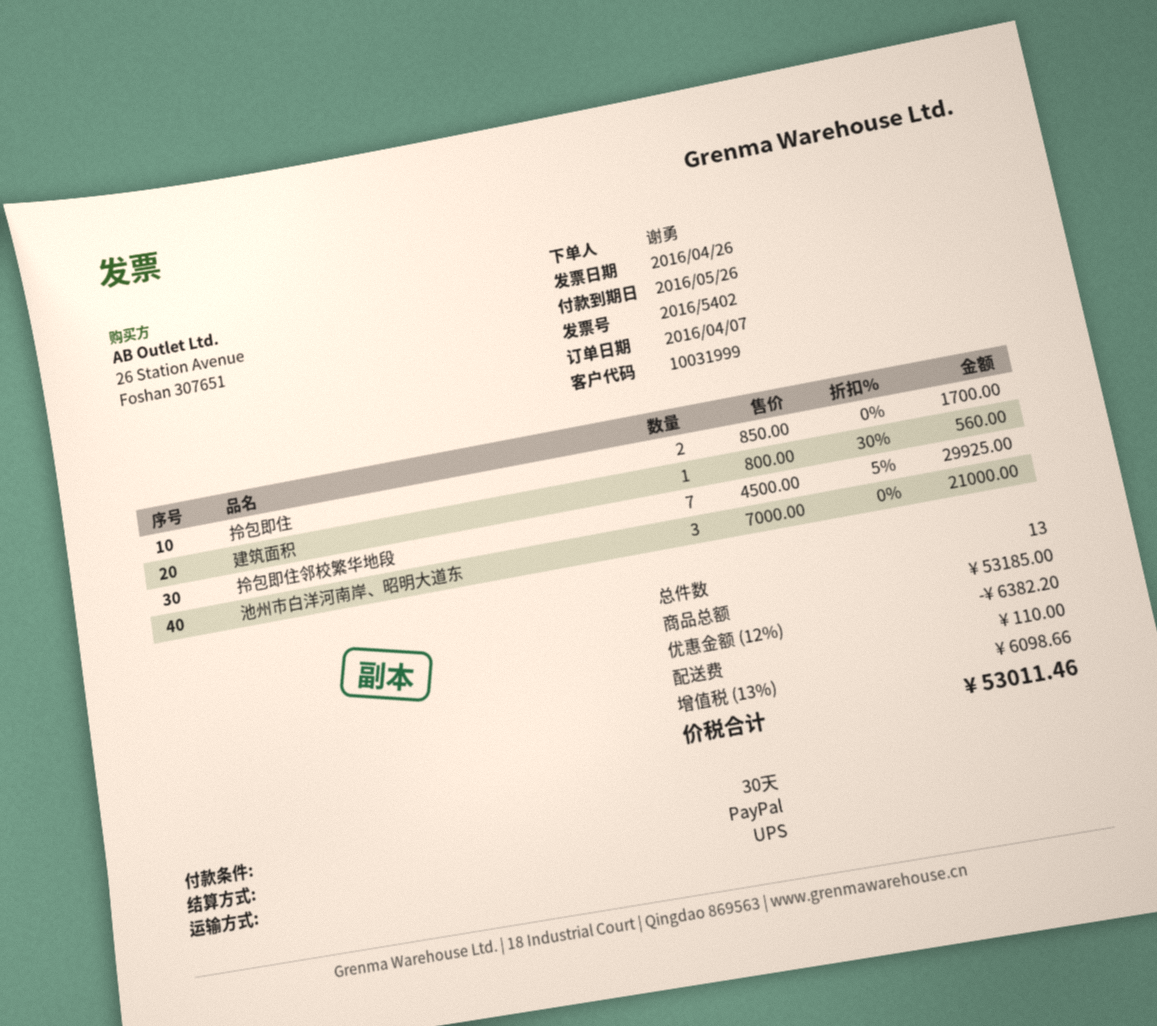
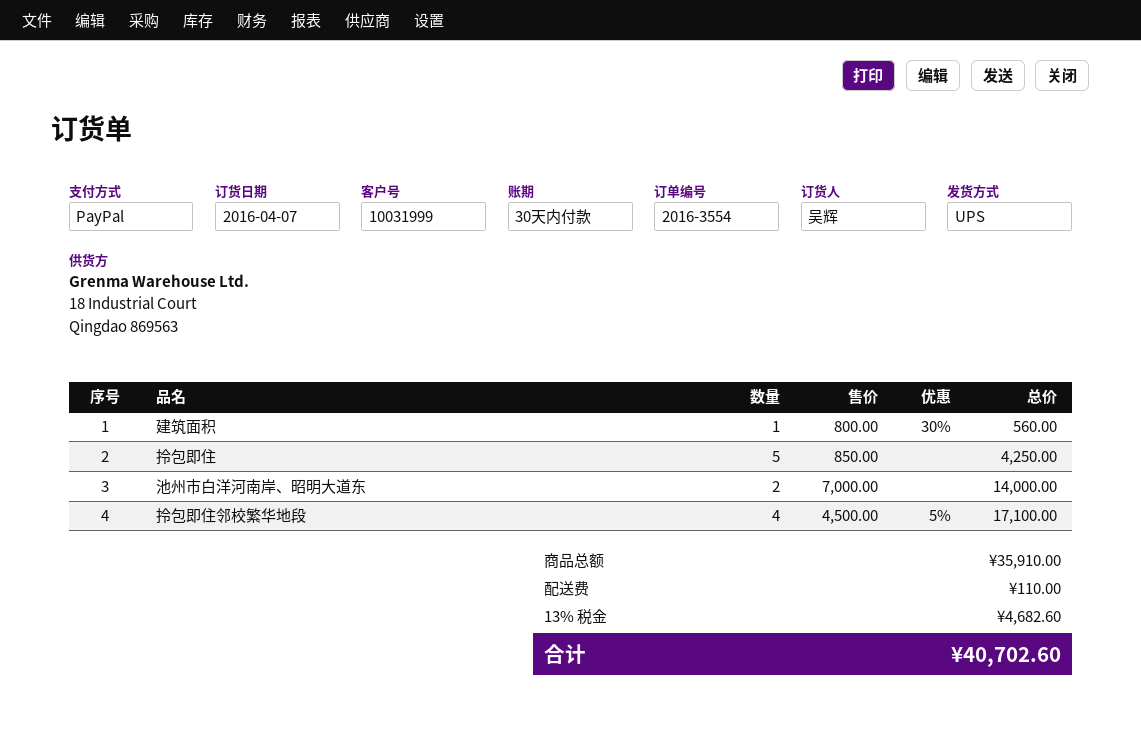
ordered by: 谢勇 -> 吴辉
拎包即住: 2 x 850.00 = 1700.00 -> 5 x 850.00 = 4250.00
拎包即住邻校繁华地段: 7 x 4500.00 - 5% = 29925.00 -> 4 x 4500.00 - 5% = 17100.00
池州市白洋河南岸、昭明大道东: 3 x 7000.00 = 21000.00 -> 2 x 7000.00 = 14000.00
subtotal: 53185.00 -> 35910.00
discount: 12% = 6382.20 -> none
tax: 13% = 6098.66 -> 13% = 4682.60
total: 53011.46 -> 40702.60

